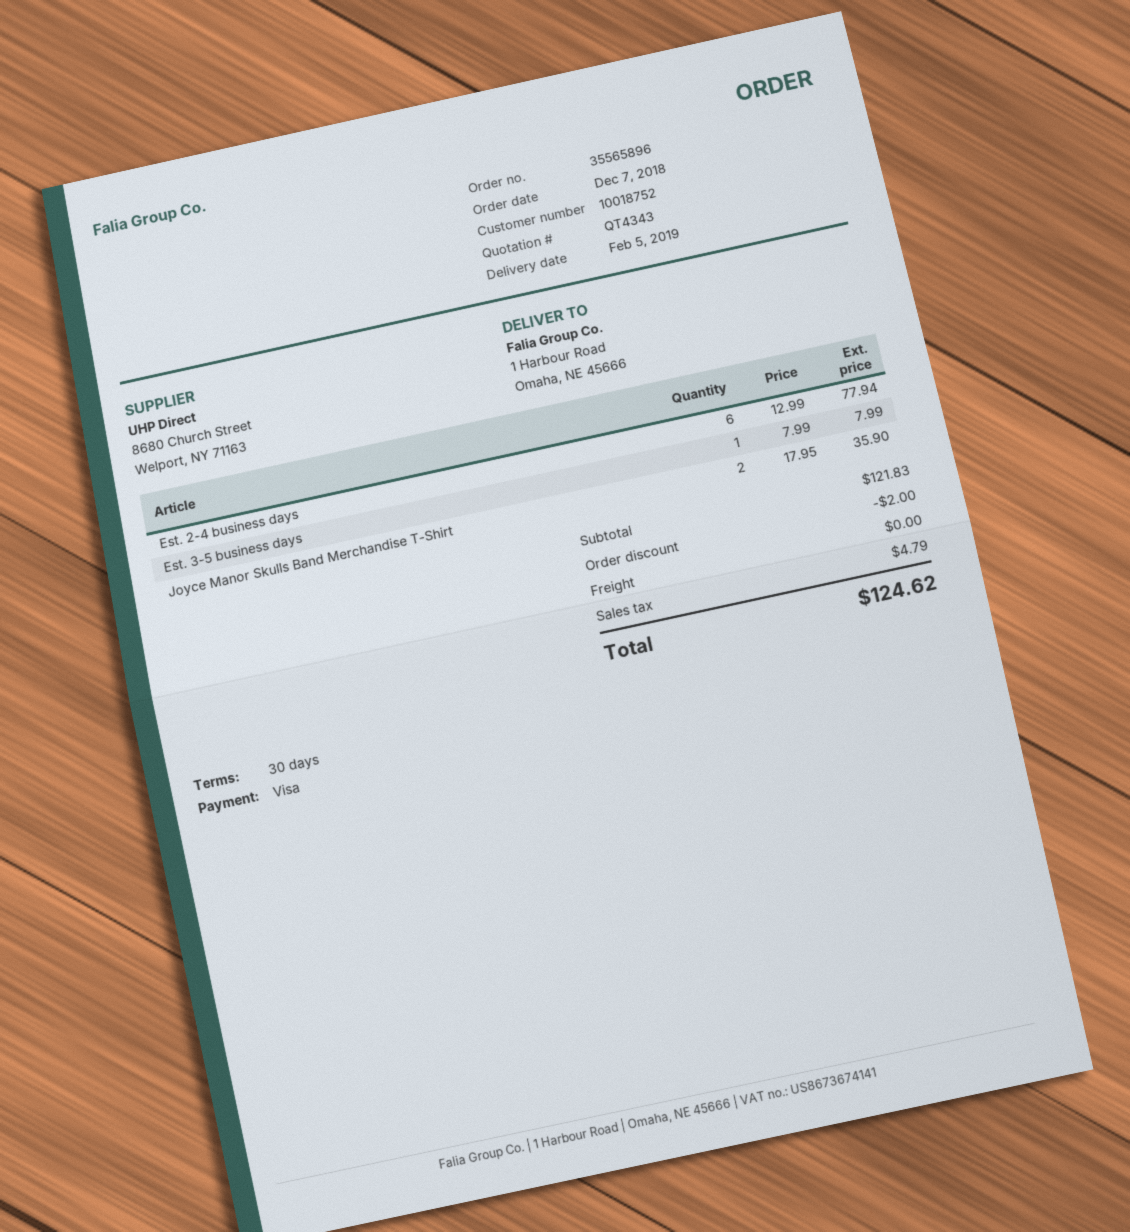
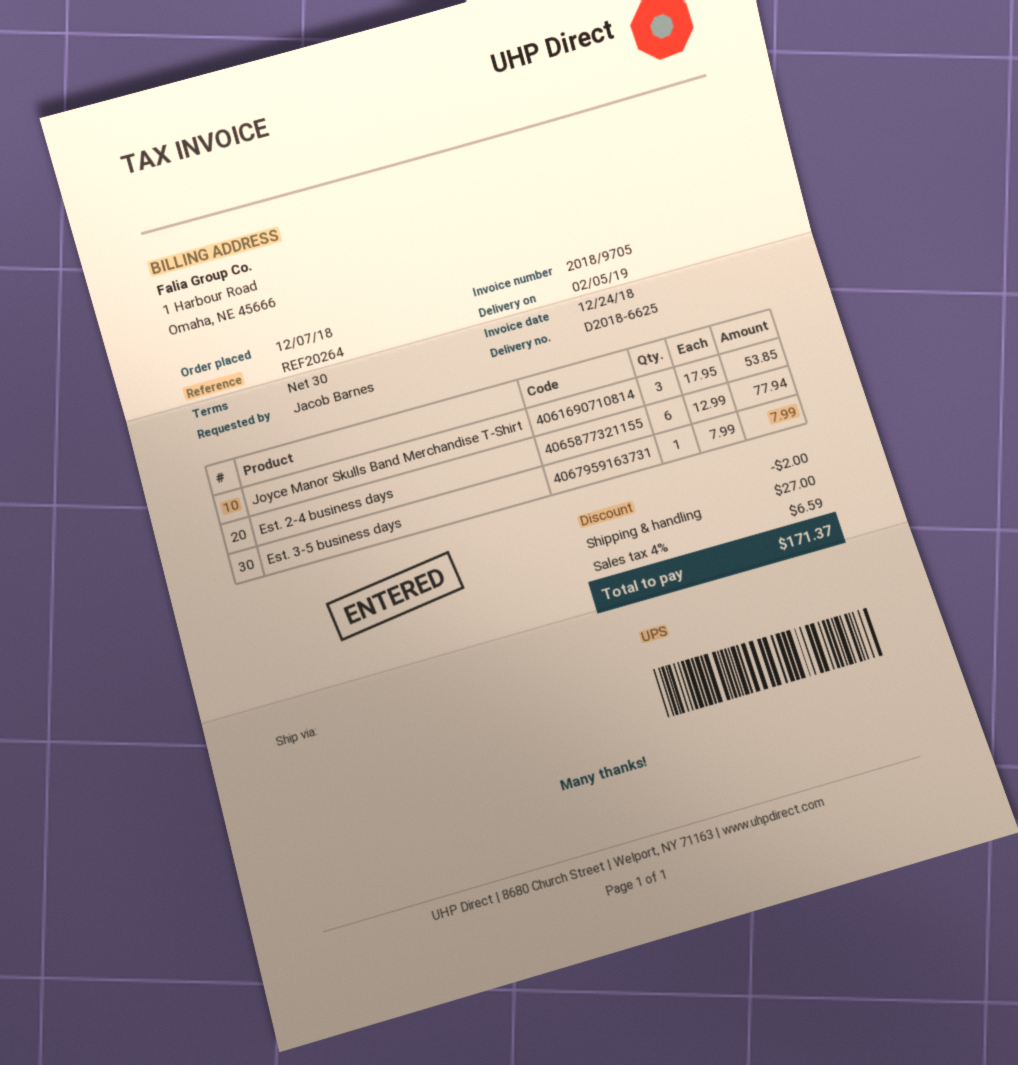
Joyce Manor Skulls Band Merchandise T-Shirt: 2 x 17.95 = 35.90 -> 3 x 17.95 = 53.85
shipping: 0.00 -> 27.00
tax: 4.79 -> 6.59
total: 124.62 -> 171.37

